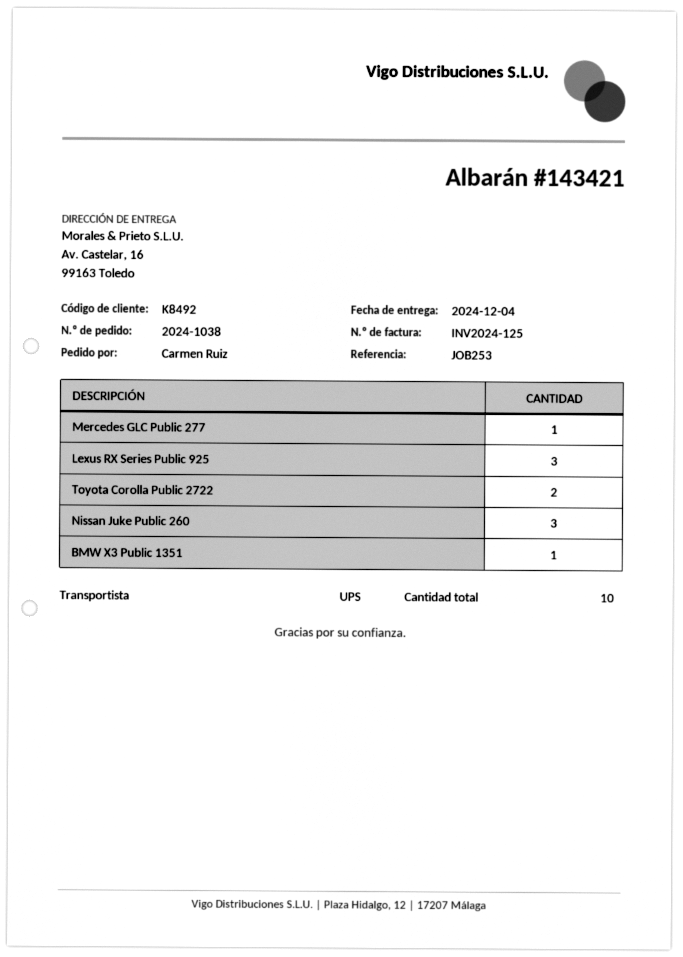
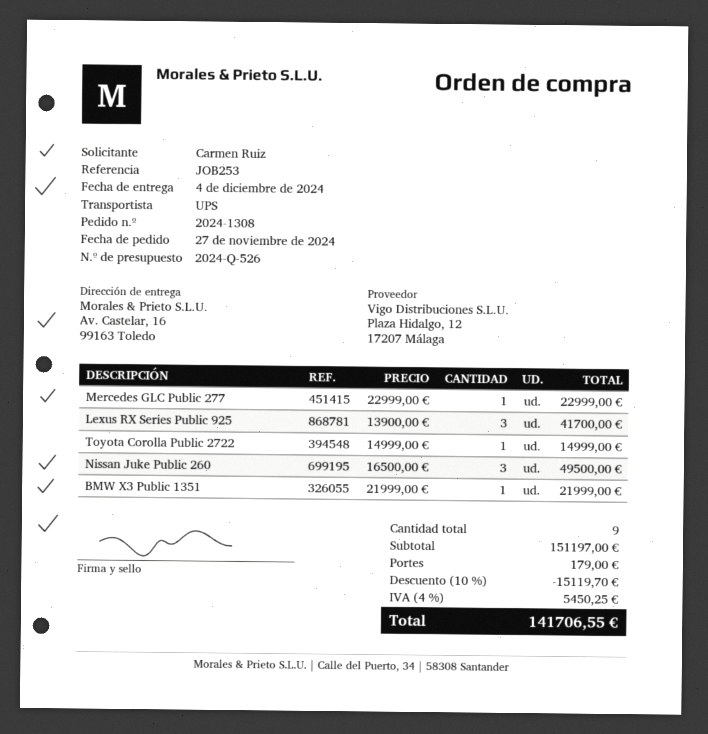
order number: 2024-1038 -> 2024-1308
Toyota Corolla Public 2722: 2 -> 1
total quantity: 10 -> 9

